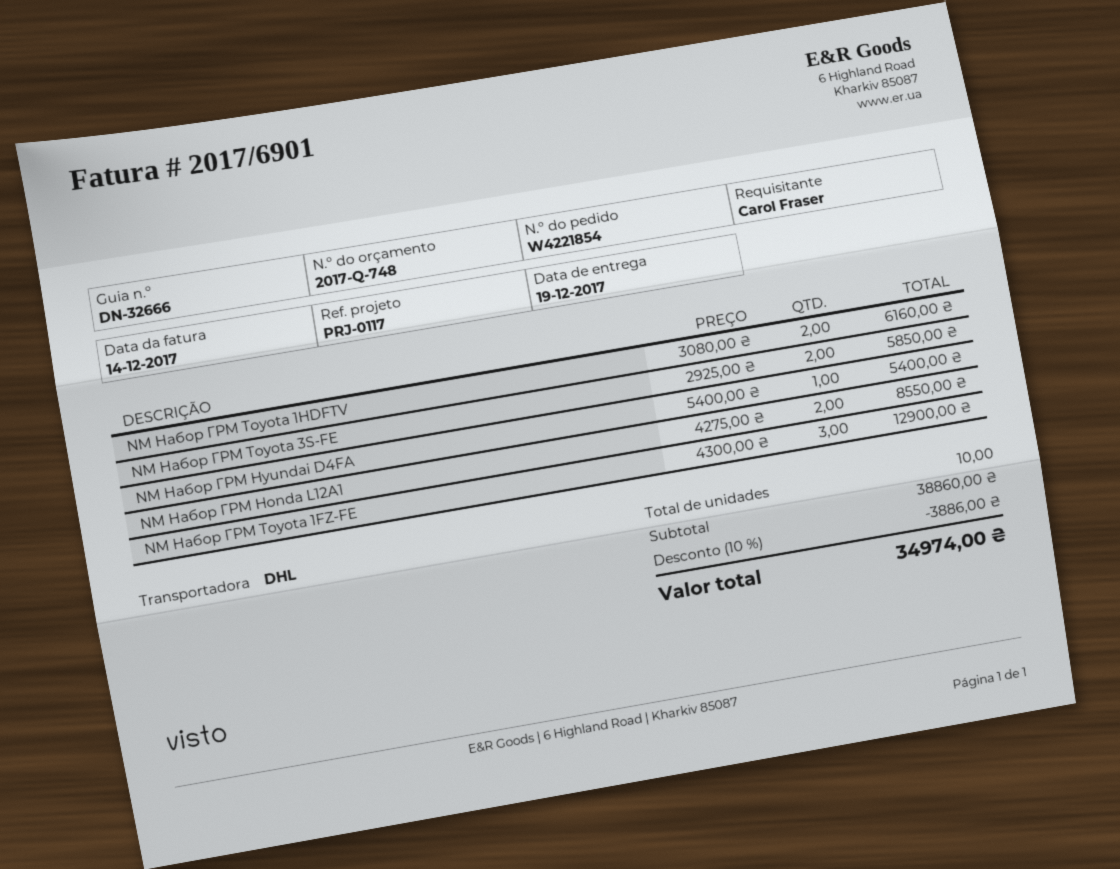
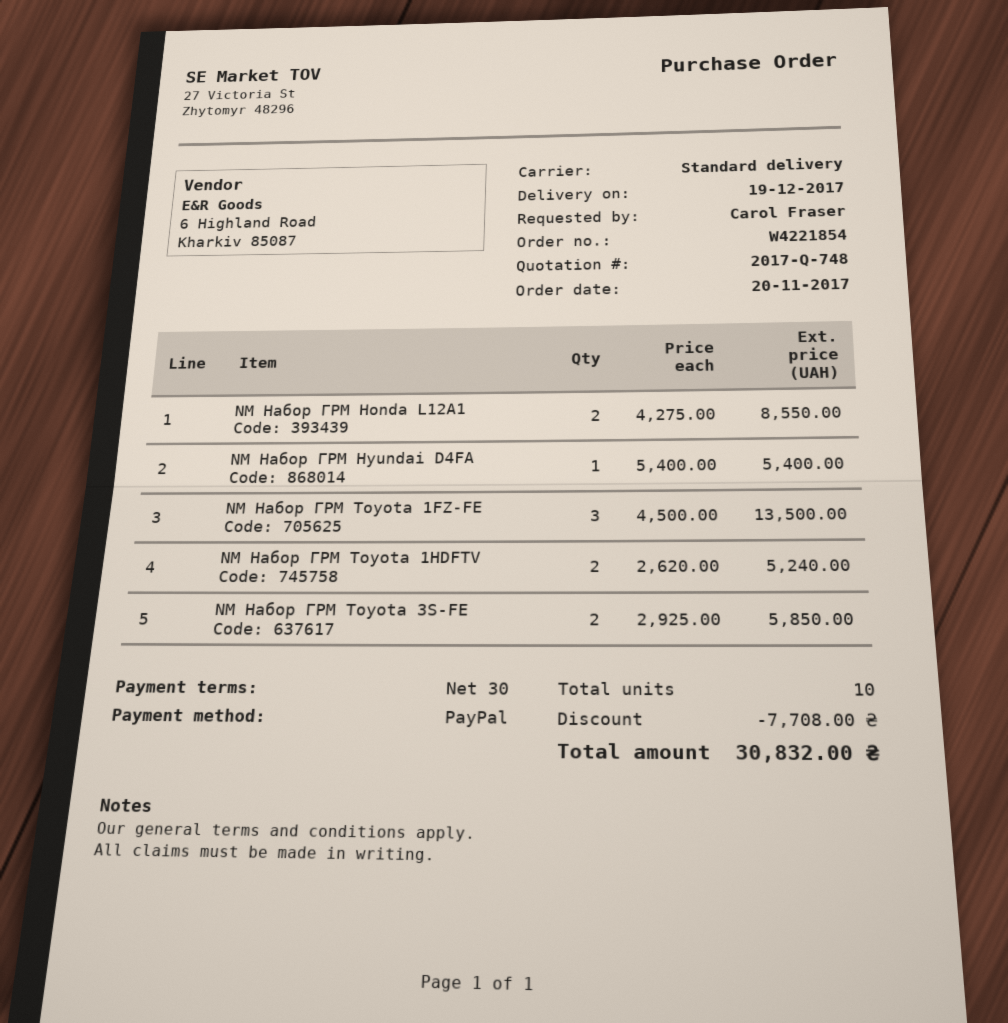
shipping method: DHL -> standard
NM Набор ГРМ Toyota 1HDFTV: 2 x 3080.00 = 6160.00 -> 2 x 2620.00 = 5240.00
NM Набор ГРМ Toyota 1FZ-FE: 3 x 4300.00 = 12900.00 -> 3 x 4500.00 = 13500.00
discount: 3886.00 -> 7708.00
total: 34974.00 -> 30832.00

